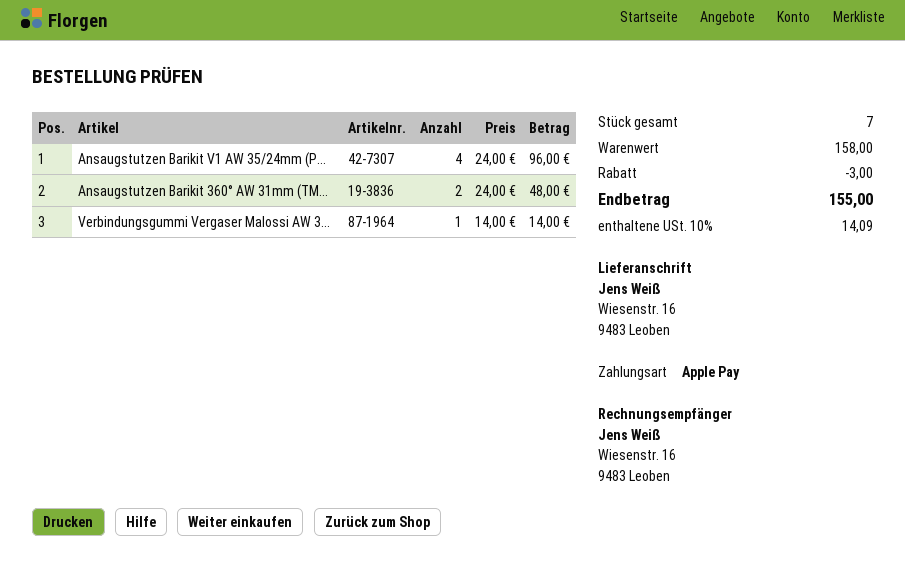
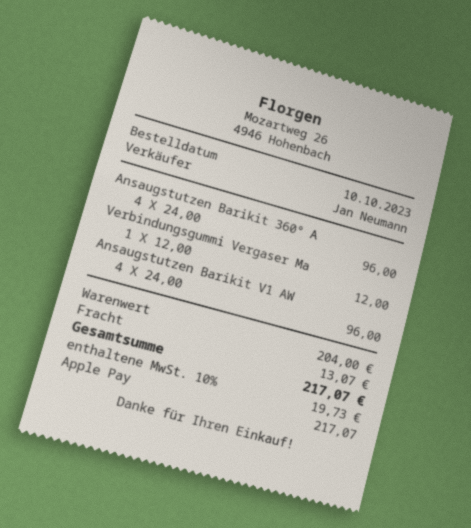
Ansaugstutzen Barikit 360° AW 31mm (TM...: 2 x 24.00 = 48.00 -> 4 x 24.00 = 96.00
Verbindungsgummi Vergaser Malossi AW 3...: 1 x 14.00 = 14.00 -> 1 x 12.00 = 12.00
subtotal: 158.00 -> 204.00
discount: 3.00 -> none
shipping: none -> 13.07
tax: 10% = 14.09 -> 10% = 19.73
total: 155.00 -> 217.07

